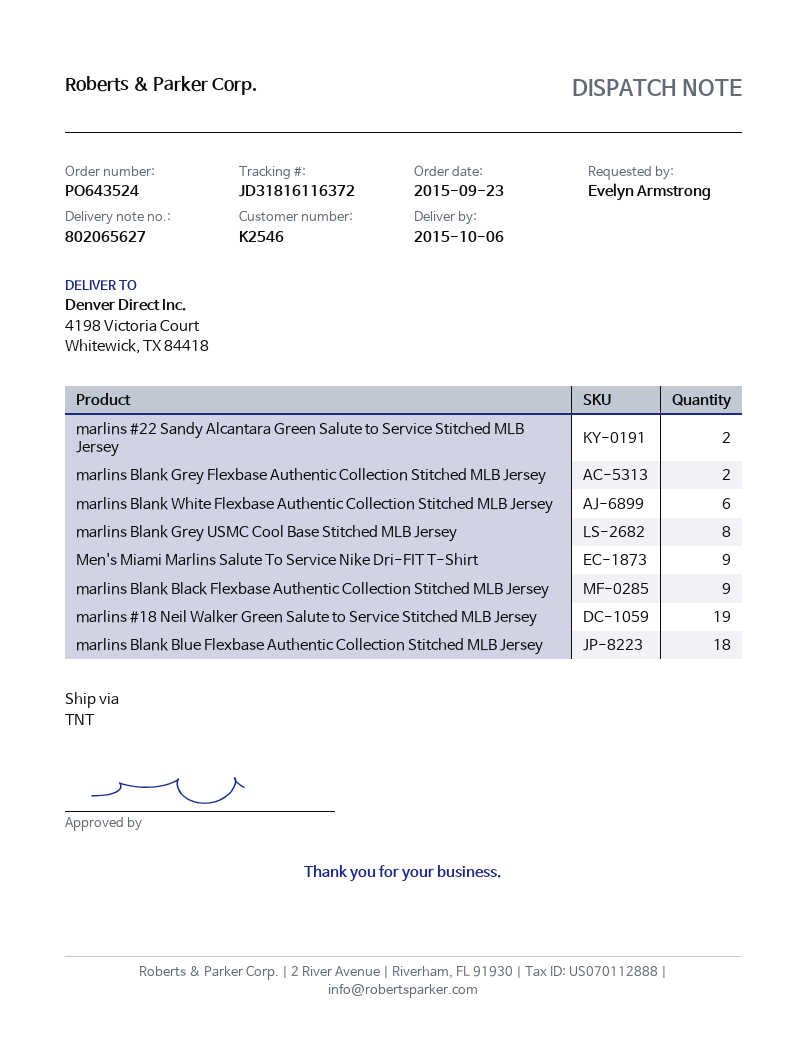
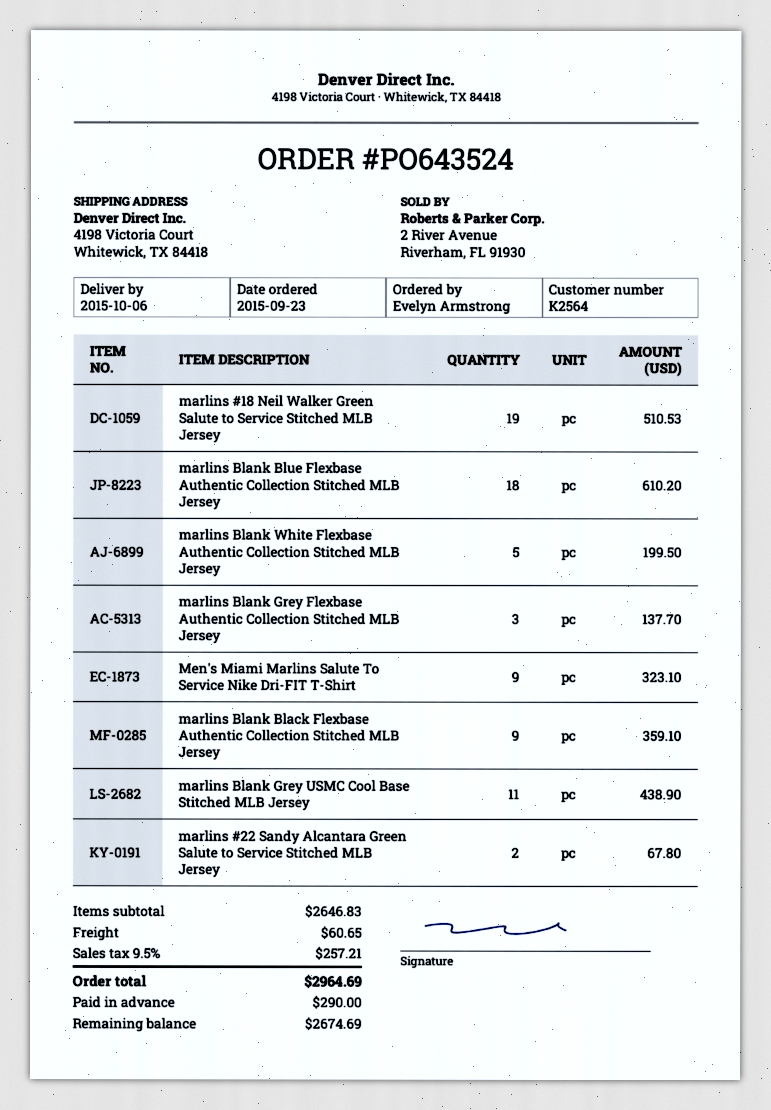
customer number: K2546 -> K2564
marlins Blank Grey Flexbase Authentic Collection Stitched MLB Jersey: 2 -> 3
marlins Blank White Flexbase Authentic Collection Stitched MLB Jersey: 6 -> 5
marlins Blank Grey USMC Cool Base Stitched MLB Jersey: 8 -> 11

